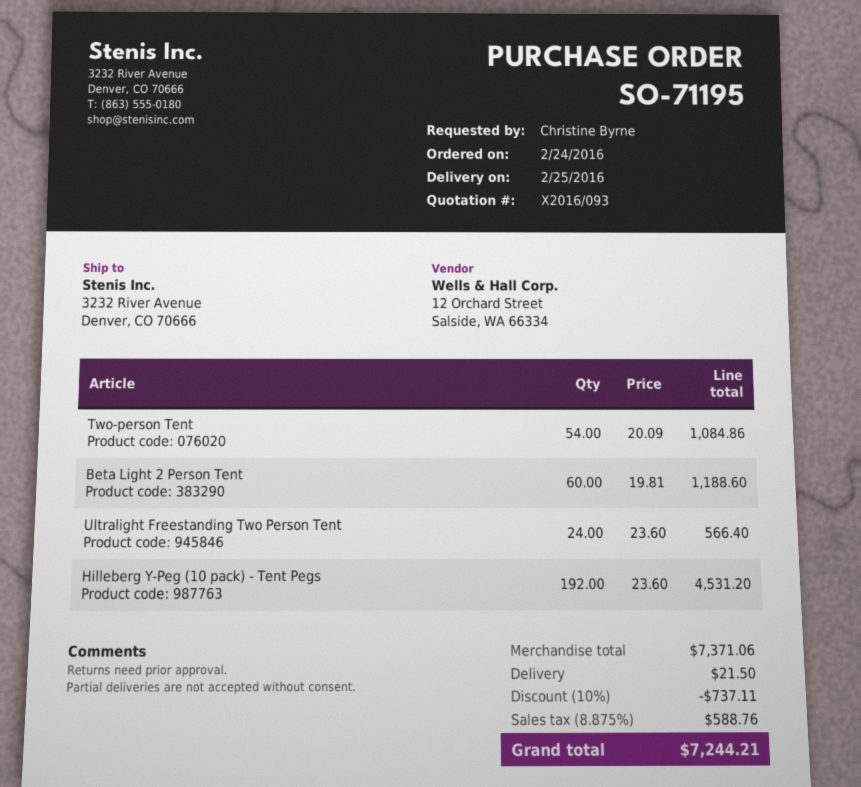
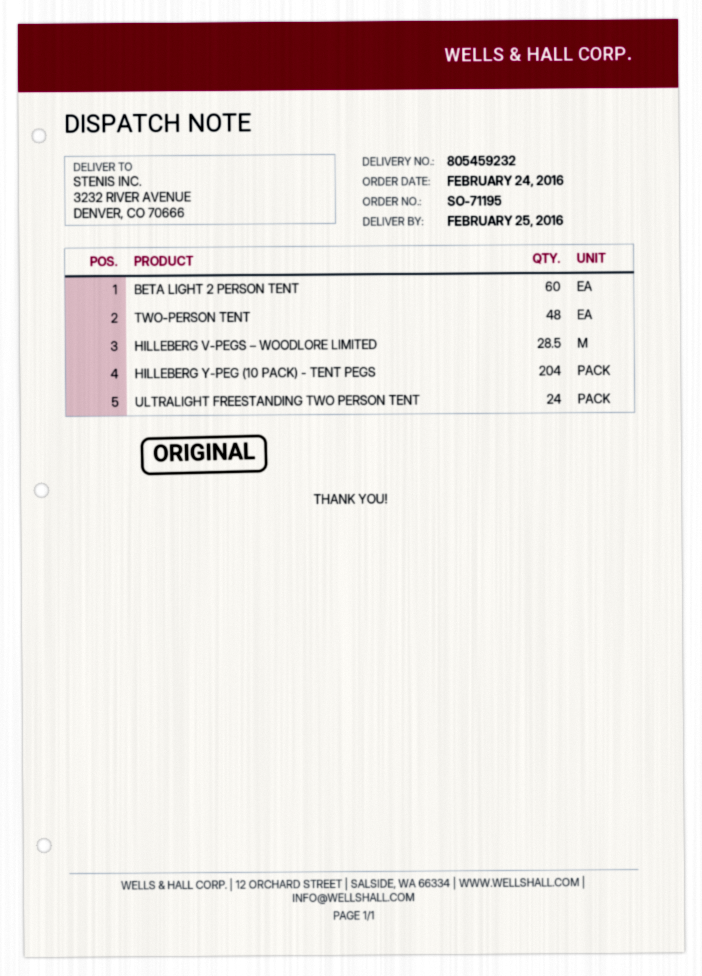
Two-person Tent: 54 -> 48
Hilleberg Y-Peg (10 pack) - Tent Pegs: 192 -> 204
HILLEBERG V-PEGS – WOODLORE LIMITED: none -> 28.5

